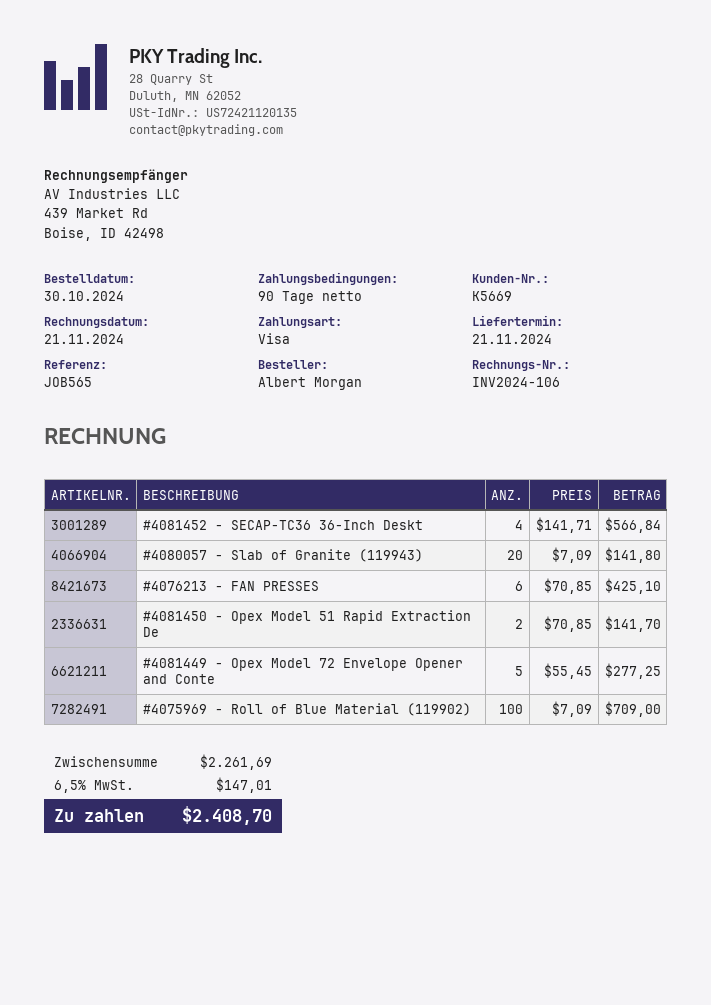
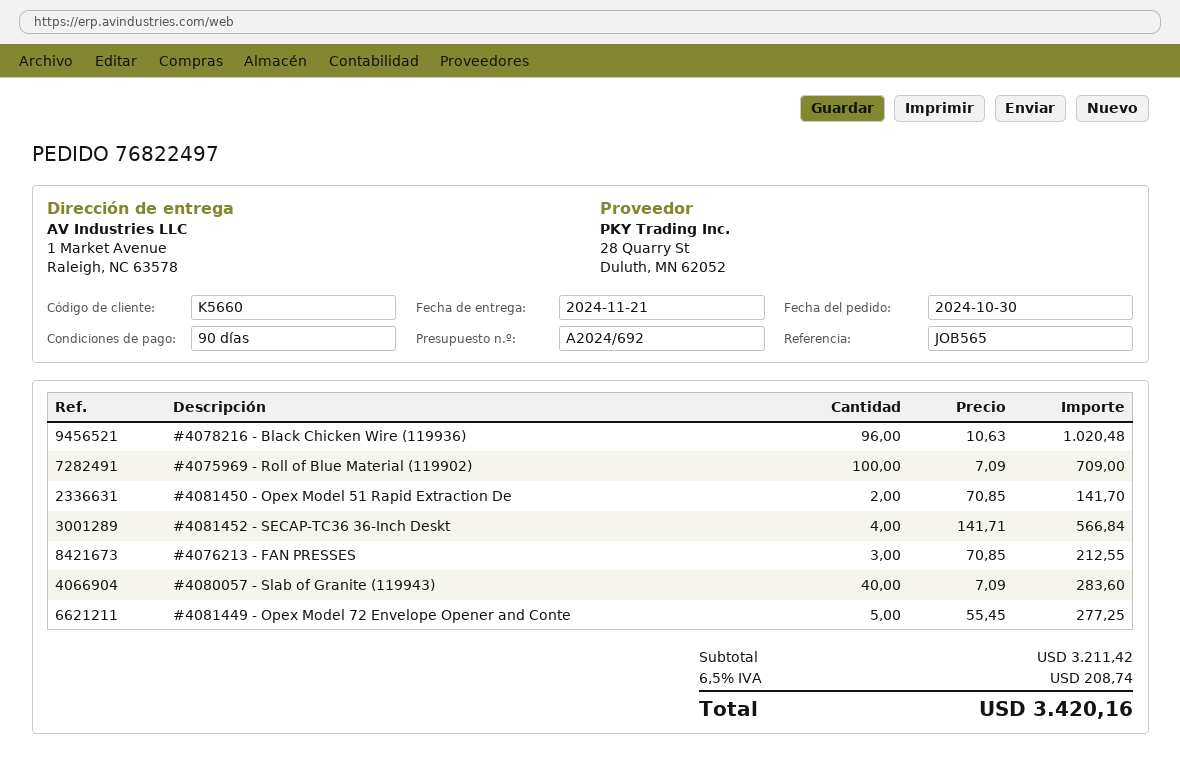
customer number: K5669 -> K5660
#4080057 - Slab of Granite (119943): 20 x 7.09 = 141.80 -> 40 x 7.09 = 283.60
#4076213 - FAN PRESSES: 6 x 70.85 = 425.10 -> 3 x 70.85 = 212.55
#4078216 - Black Chicken Wire (119936): none -> 96 x 10.63 = 1020.48
subtotal: 2261.69 -> 3211.42
tax: 6.5% = 147.01 -> 6.5% = 208.74
total: 2408.70 -> 3420.16

